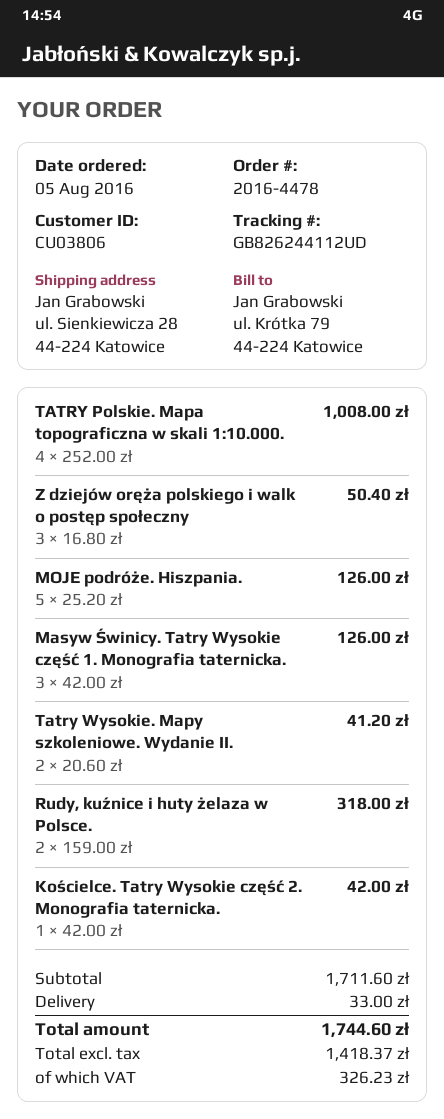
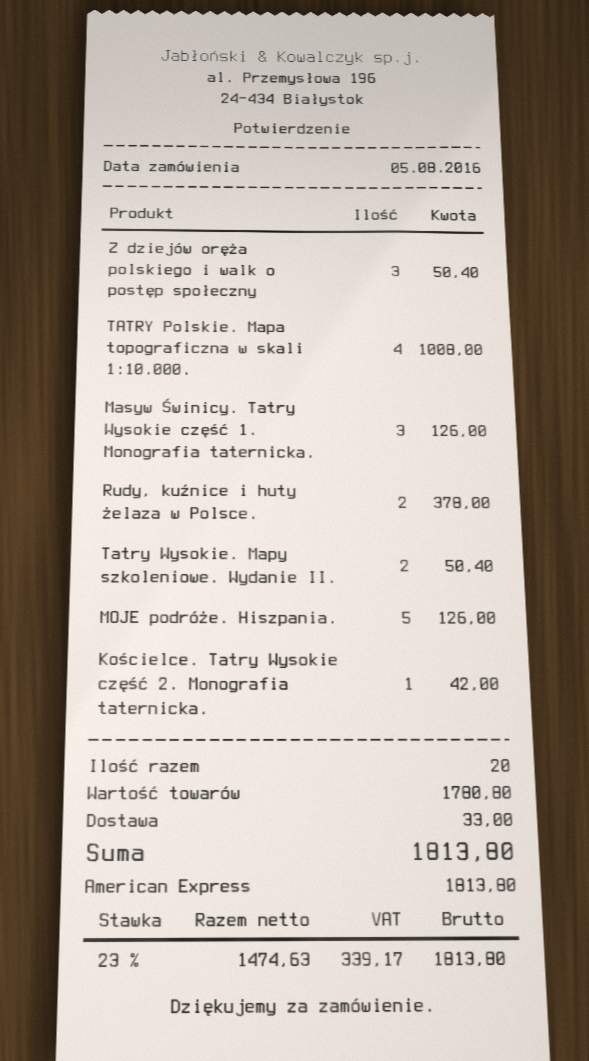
Tatry Wysokie. Mapy szkoleniowe. Wydanie II.: 2 for 41.20 -> 2 for 50.40
Rudy, kuźnice i huty żelaza w Polsce.: 2 for 318.00 -> 2 for 378.00
subtotal: 1711.60 -> 1780.80
net: 1418.37 -> 1474.63
tax: 326.23 -> 339.17
total: 1744.60 -> 1813.80

